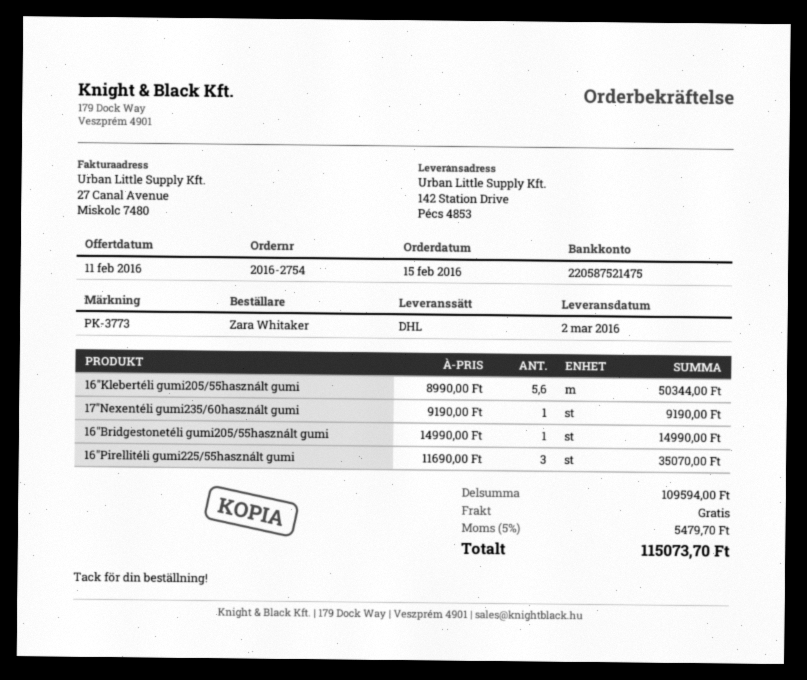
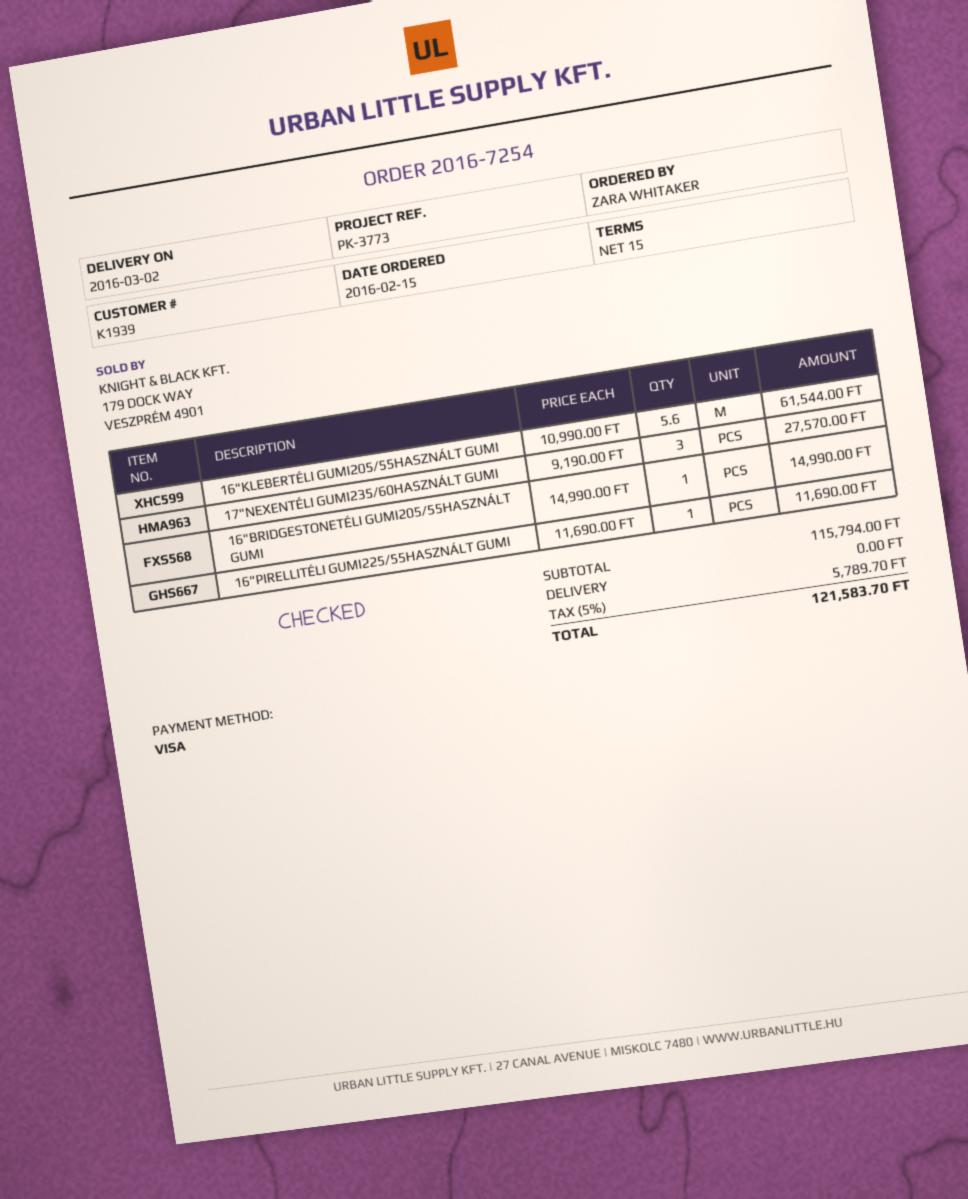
order number: 2016-2754 -> 2016-7254
16"Klebertéli gumi205/55használt gumi: 5.6 x 8990.00 = 50344.00 -> 5.6 x 10990.00 = 61544.00
17"Nexentéli gumi235/60használt gumi: 1 x 9190.00 = 9190.00 -> 3 x 9190.00 = 27570.00
16"Pirellitéli gumi225/55használt gumi: 3 x 11690.00 = 35070.00 -> 1 x 11690.00 = 11690.00
subtotal: 109594.00 -> 115794.00
tax: 5% = 5479.70 -> 5% = 5789.70
total: 115073.70 -> 121583.70

